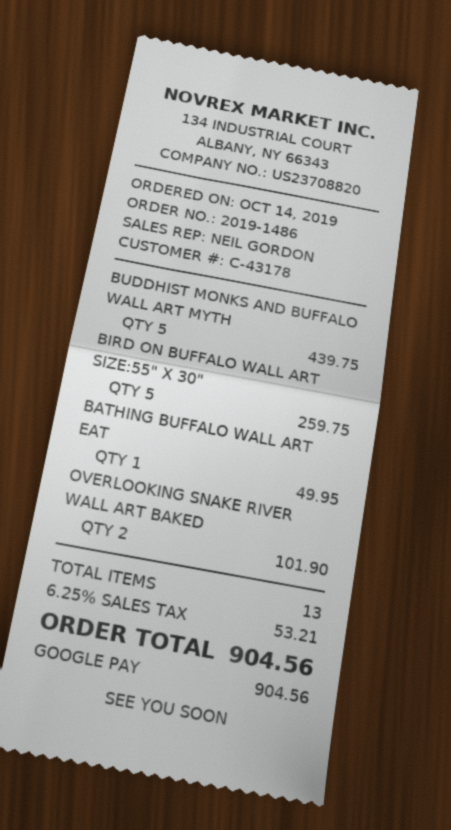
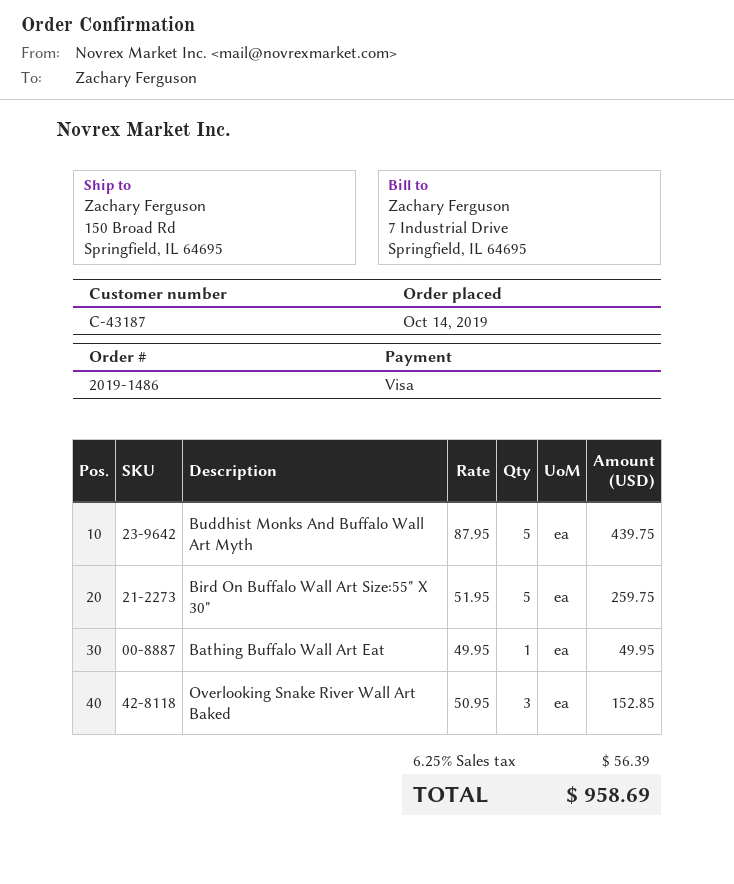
customer number: C-43178 -> C-43187
payment method: Google Pay -> Visa
OVERLOOKING SNAKE RIVER WALL ART BAKED: 2 for 101.90 -> 3 for 152.85
tax: 6.25% = 53.21 -> 6.25% = 56.39
total: 904.56 -> 958.69

